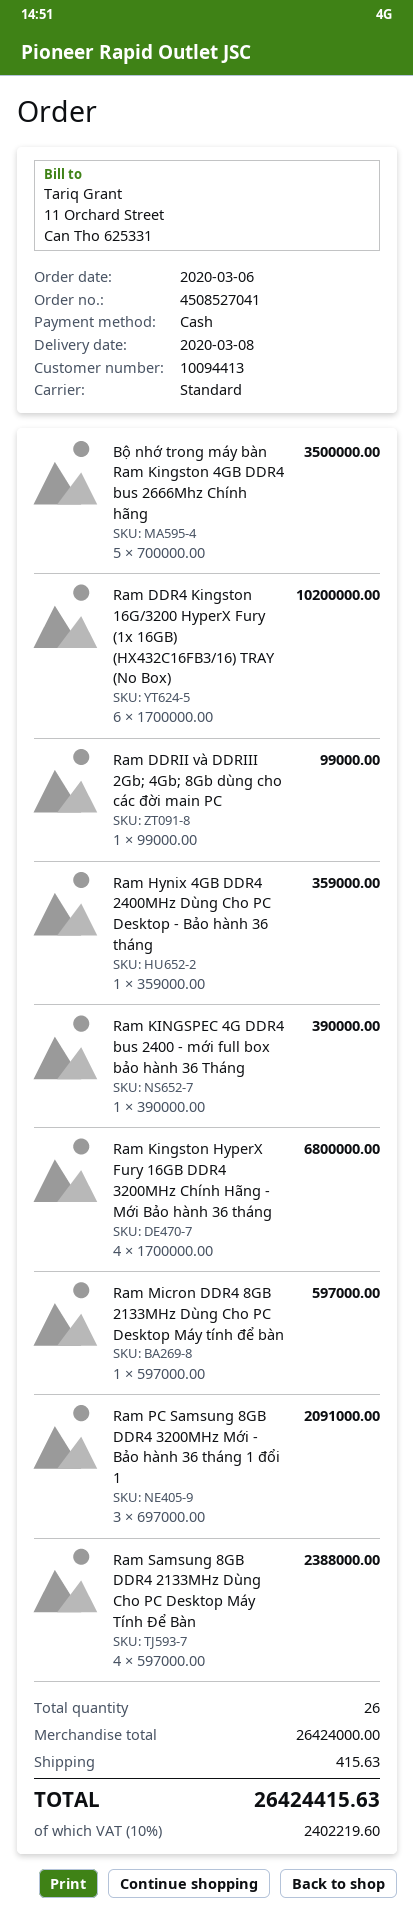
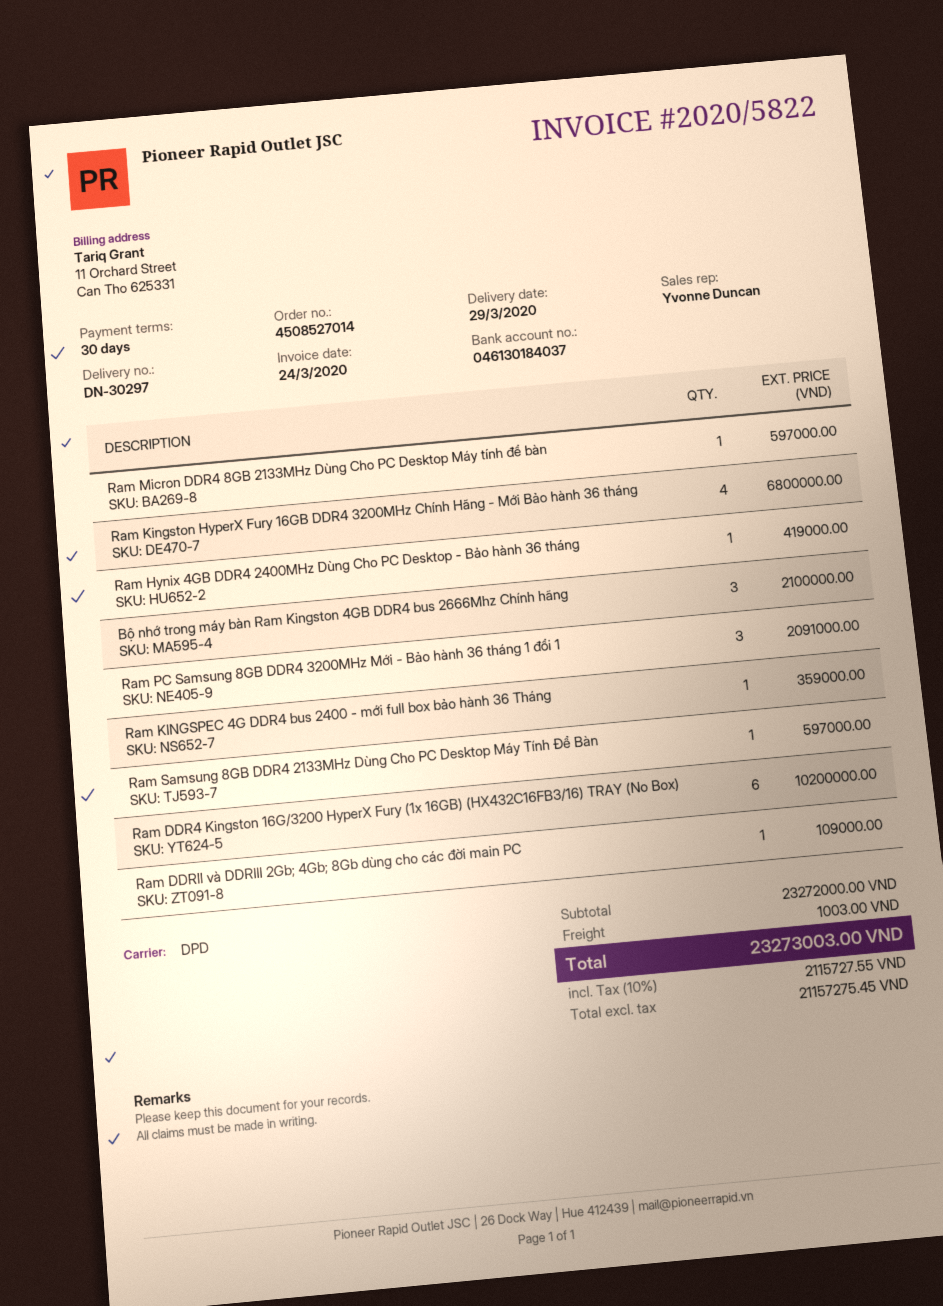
order number: 4508527041 -> 4508527014
delivery date: 2020-03-08 -> 2020-03-29
shipping method: standard -> DPD
Bộ nhớ trong máy bàn Ram Kingston 4GB DDR4 bus 2666Mhz Chính hãng: 5 for 3500000.00 -> 3 for 2100000.00
Ram DDRII và DDRIII 2Gb; 4Gb; 8Gb dùng cho các đời main PC: 1 for 99000.00 -> 1 for 109000.00
Ram Hynix 4GB DDR4 2400MHz Dùng Cho PC Desktop - Bảo hành 36 tháng: 1 for 359000.00 -> 1 for 419000.00
Ram KINGSPEC 4G DDR4 bus 2400 - mới full box bảo hành 36 Tháng: 1 for 390000.00 -> 1 for 359000.00
Ram Samsung 8GB DDR4 2133MHz Dùng Cho PC Desktop Máy Tính Để Bàn: 4 for 2388000.00 -> 1 for 597000.00
subtotal: 26424000.00 -> 23272000.00
shipping: 415.63 -> 1003.00
tax: 10% = 2402219.60 -> 10% = 2115727.55
total: 26424415.63 -> 23273003.00

